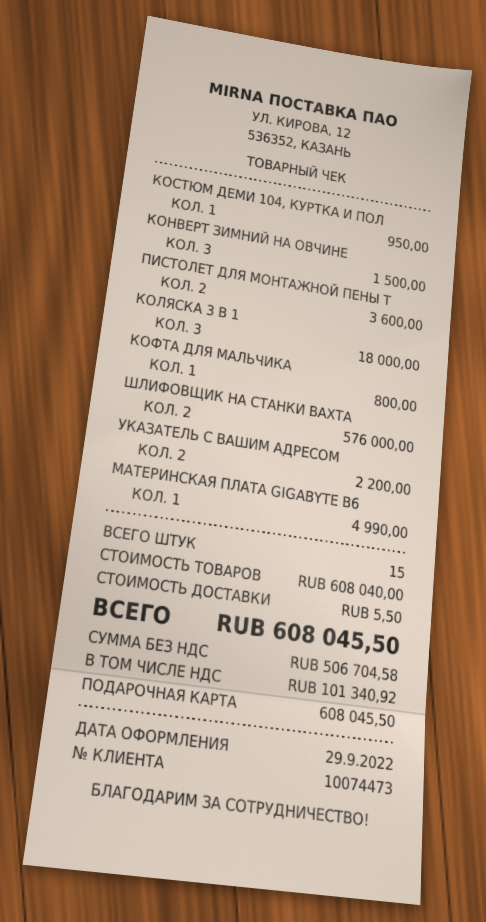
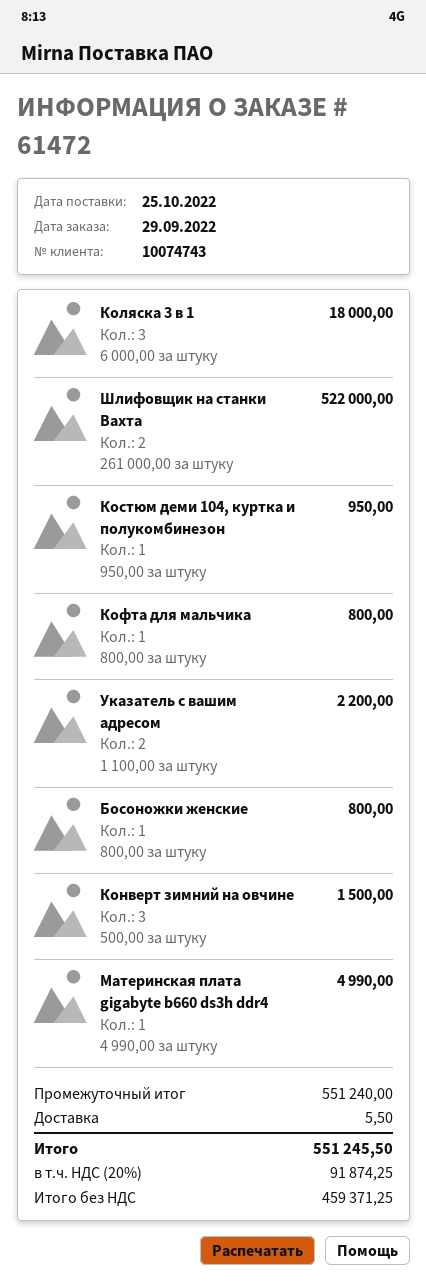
customer number: 10074473 -> 10074743
ПИСТОЛЕТ ДЛЯ МОНТАЖНОЙ ПЕНЫ T: 2 for 3600.00 -> none
ШЛИФОВЩИК НА СТАНКИ ВАХТА: 2 for 576000.00 -> 2 for 522000.00
Босоножки женские: none -> 1 for 800.00
subtotal: 608040.00 -> 551240.00
net: 506704.58 -> 459371.25
tax: 101340.92 -> 91874.25
total: 608045.50 -> 551245.50

